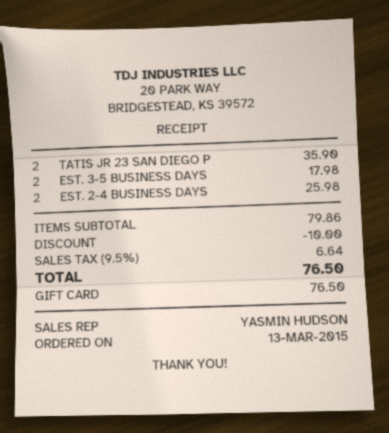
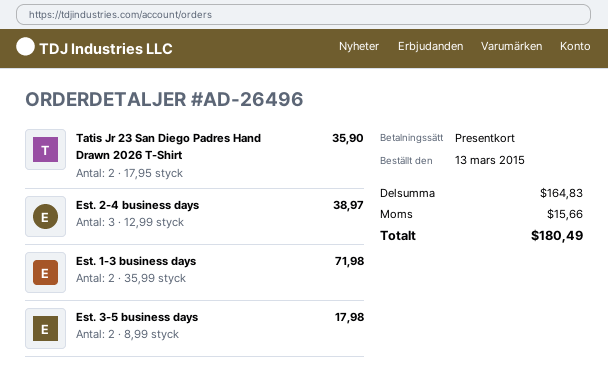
EST. 2-4 BUSINESS DAYS: 2 for 25.98 -> 3 for 38.97
Est. 1-3 business days: none -> 2 for 71.98
subtotal: 79.86 -> 164.83
discount: 10.00 -> none
tax: 6.64 -> 15.66
total: 76.50 -> 180.49

